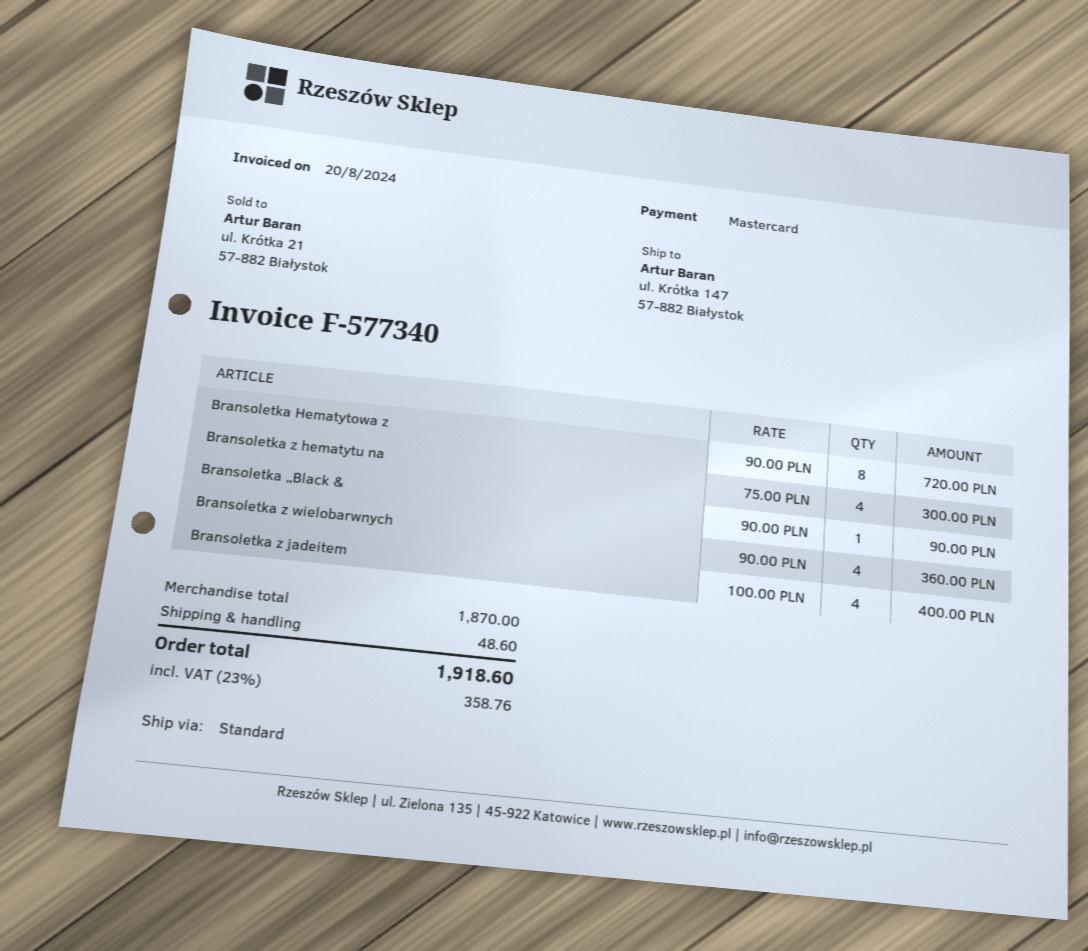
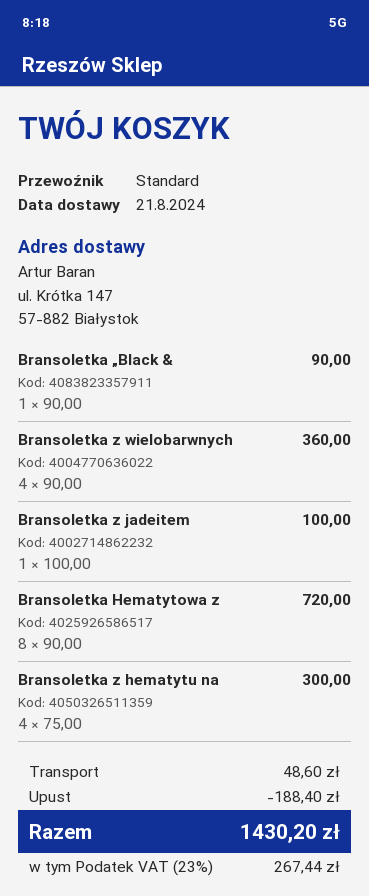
Bransoletka z jadeitem: 4 x 100.00 = 400.00 -> 1 x 100.00 = 100.00
discount: none -> 188.40
tax: 23% = 358.76 -> 23% = 267.44
total: 1918.60 -> 1430.20

